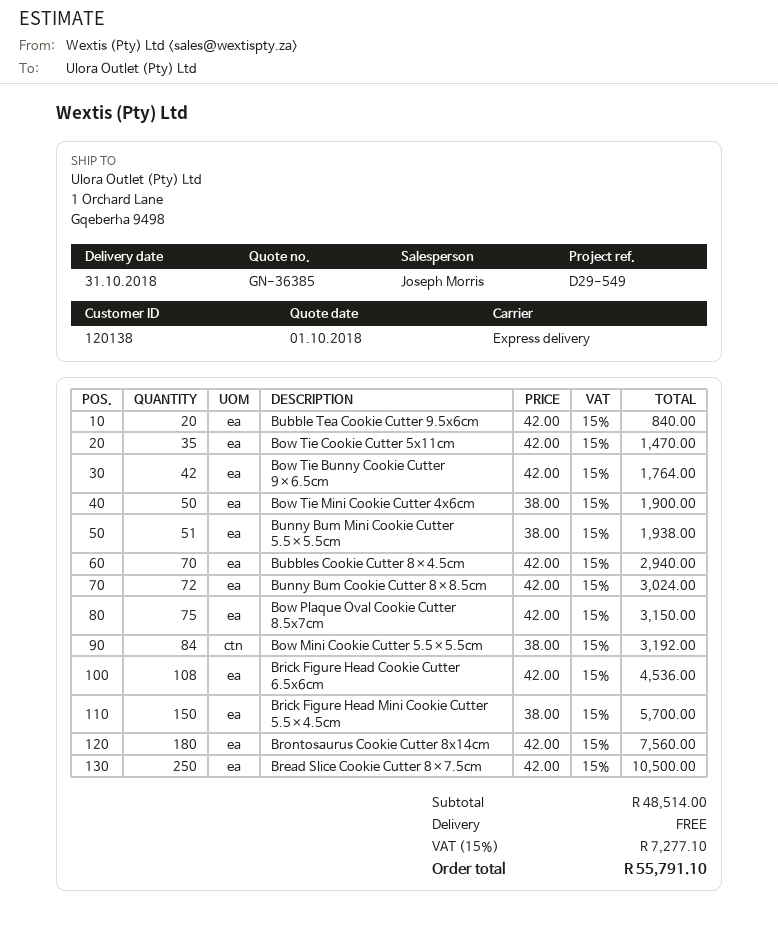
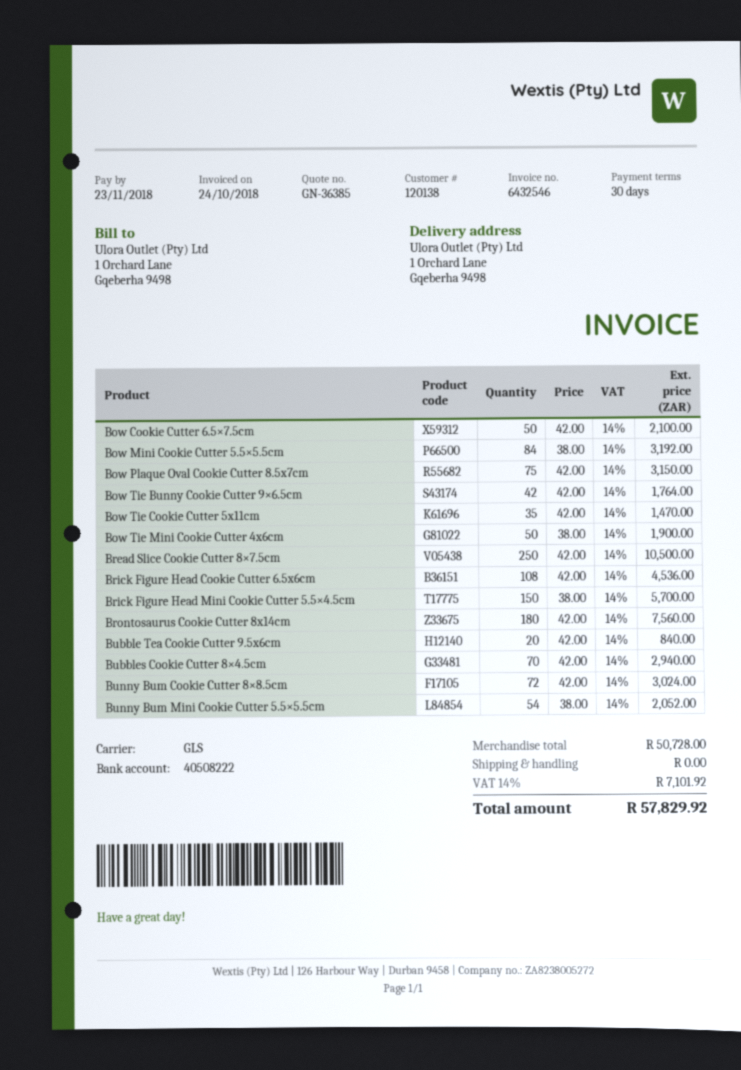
shipping method: express -> GLS
Bunny Bum Mini Cookie Cutter 5.5×5.5cm: 51 x 38.00 = 1938.00 -> 54 x 38.00 = 2052.00
Bow Cookie Cutter 6.5×7.5cm: none -> 50 x 42.00 = 2100.00
subtotal: 48514.00 -> 50728.00
tax: 15% = 7277.10 -> 14% = 7101.92
total: 55791.10 -> 57829.92

